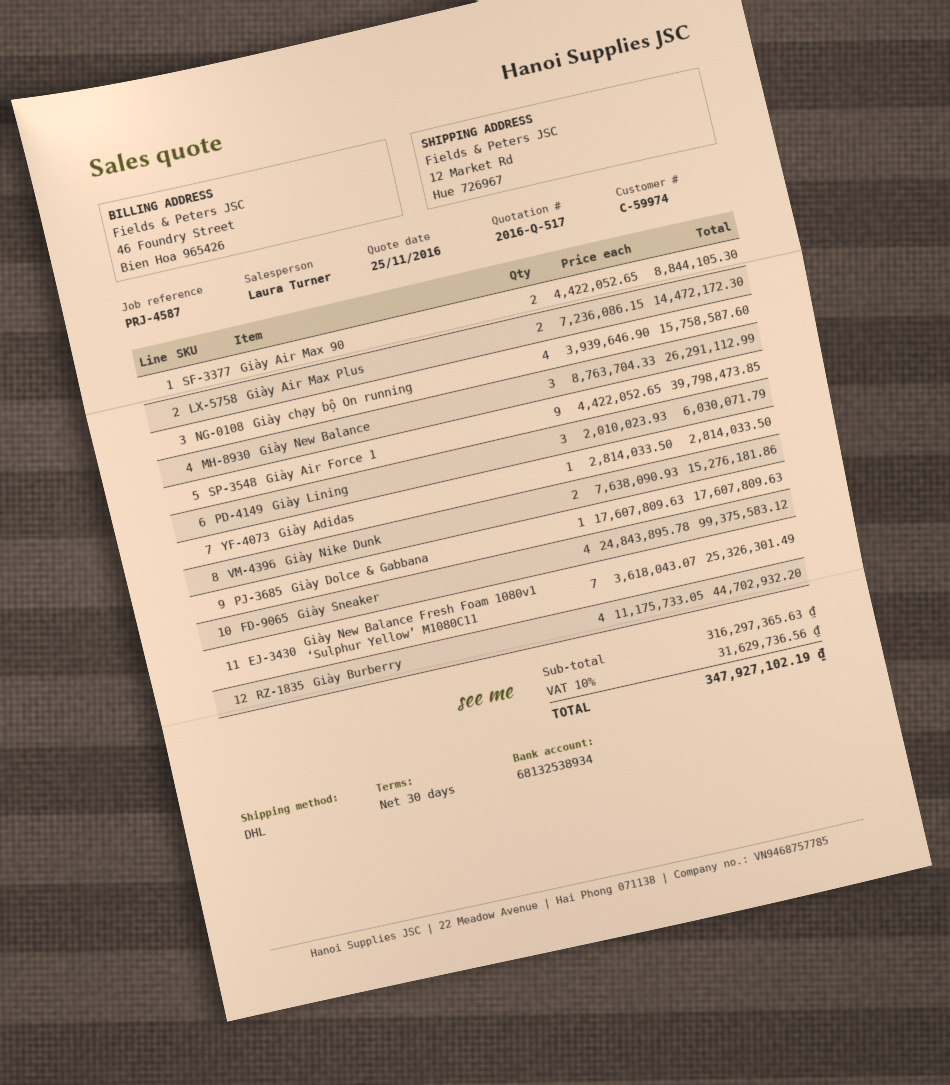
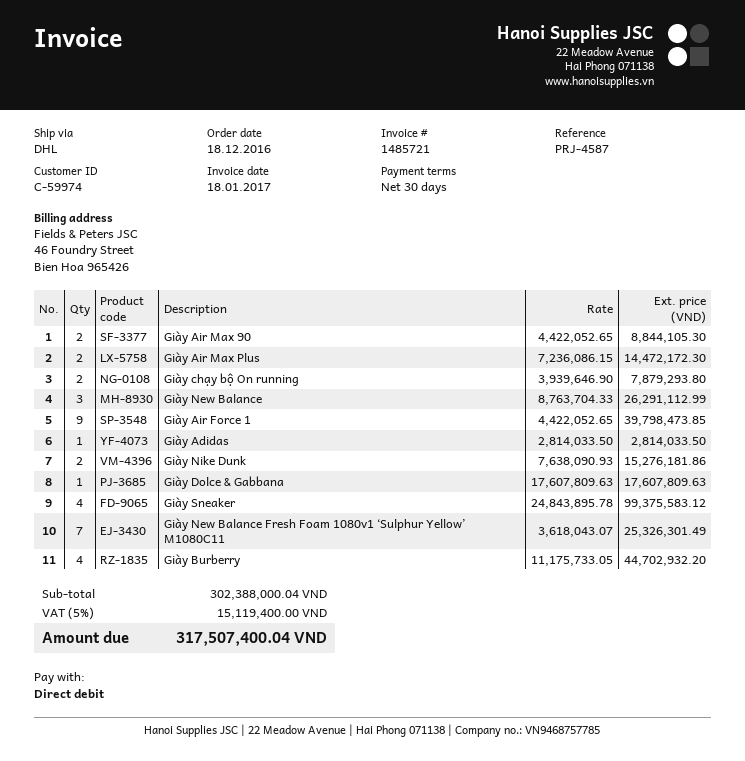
Giày chạy bộ On running: 4 x 3939646.90 = 15758587.60 -> 2 x 3939646.90 = 7879293.80
Giày Lining: 3 x 2010023.93 = 6030071.79 -> none
subtotal: 316297365.63 -> 302388000.04
tax: 10% = 31629736.56 -> 5% = 15119400.00
total: 347927102.19 -> 317507400.04

